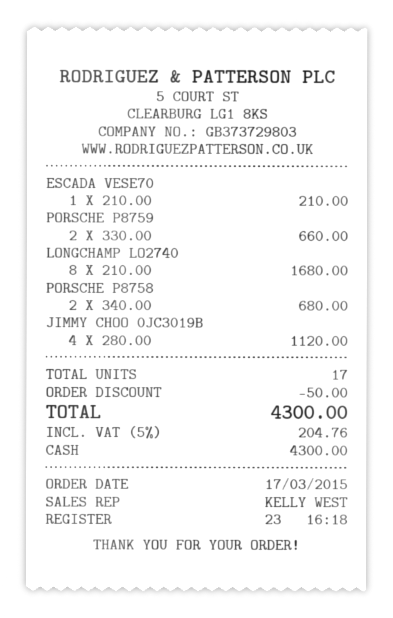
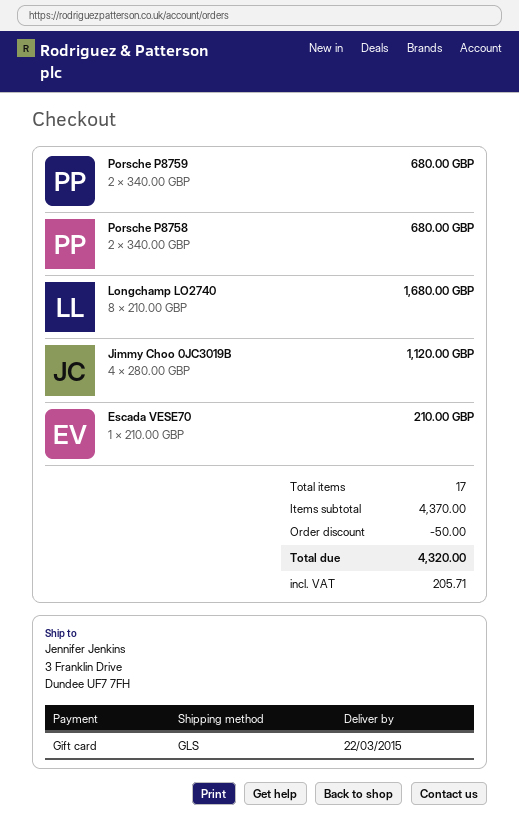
payment method: cash -> gift card
PORSCHE P8759: 2 x 330.00 = 660.00 -> 2 x 340.00 = 680.00
tax: 204.76 -> 205.71
total: 4300.00 -> 4320.00

